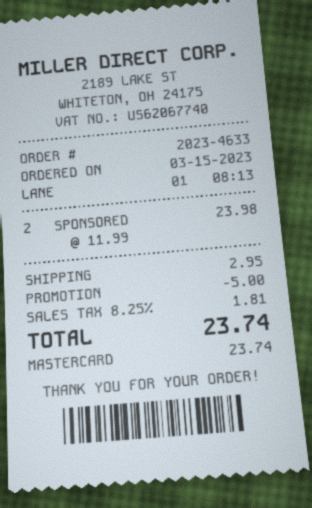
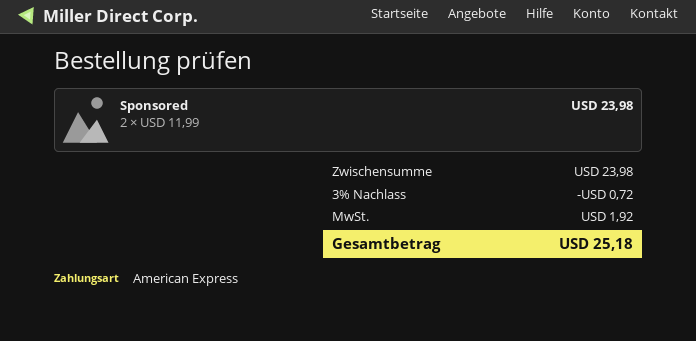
payment method: Mastercard -> American Express
discount: 5.00 -> 0.72
shipping: 2.95 -> none
tax: 1.81 -> 1.92
total: 23.74 -> 25.18

